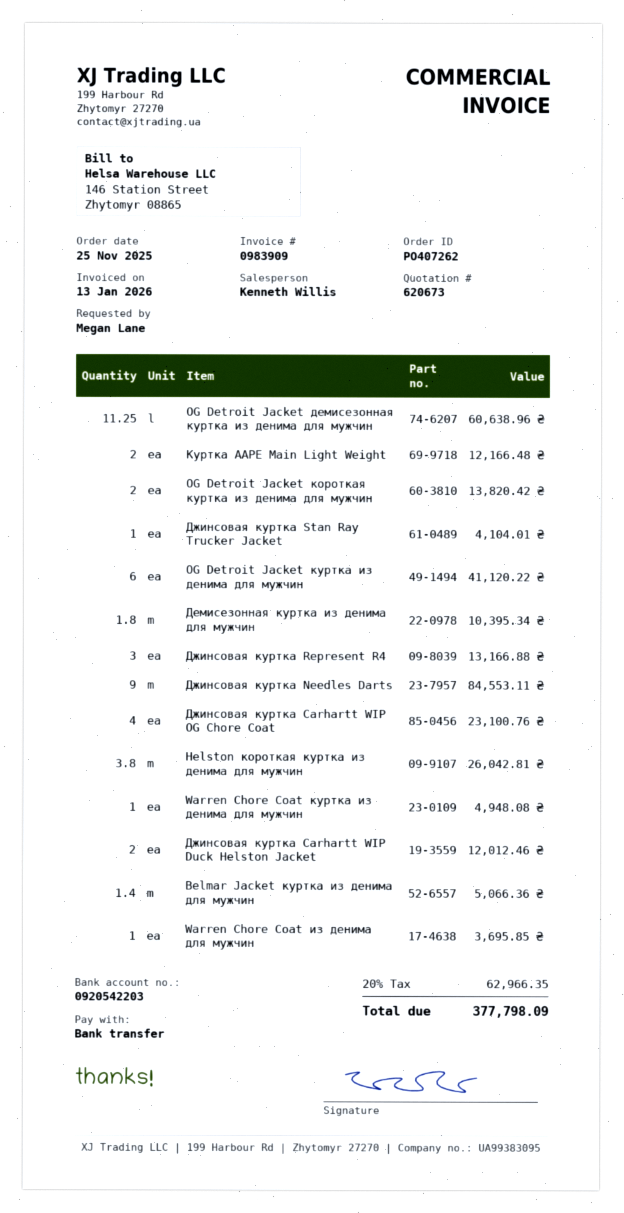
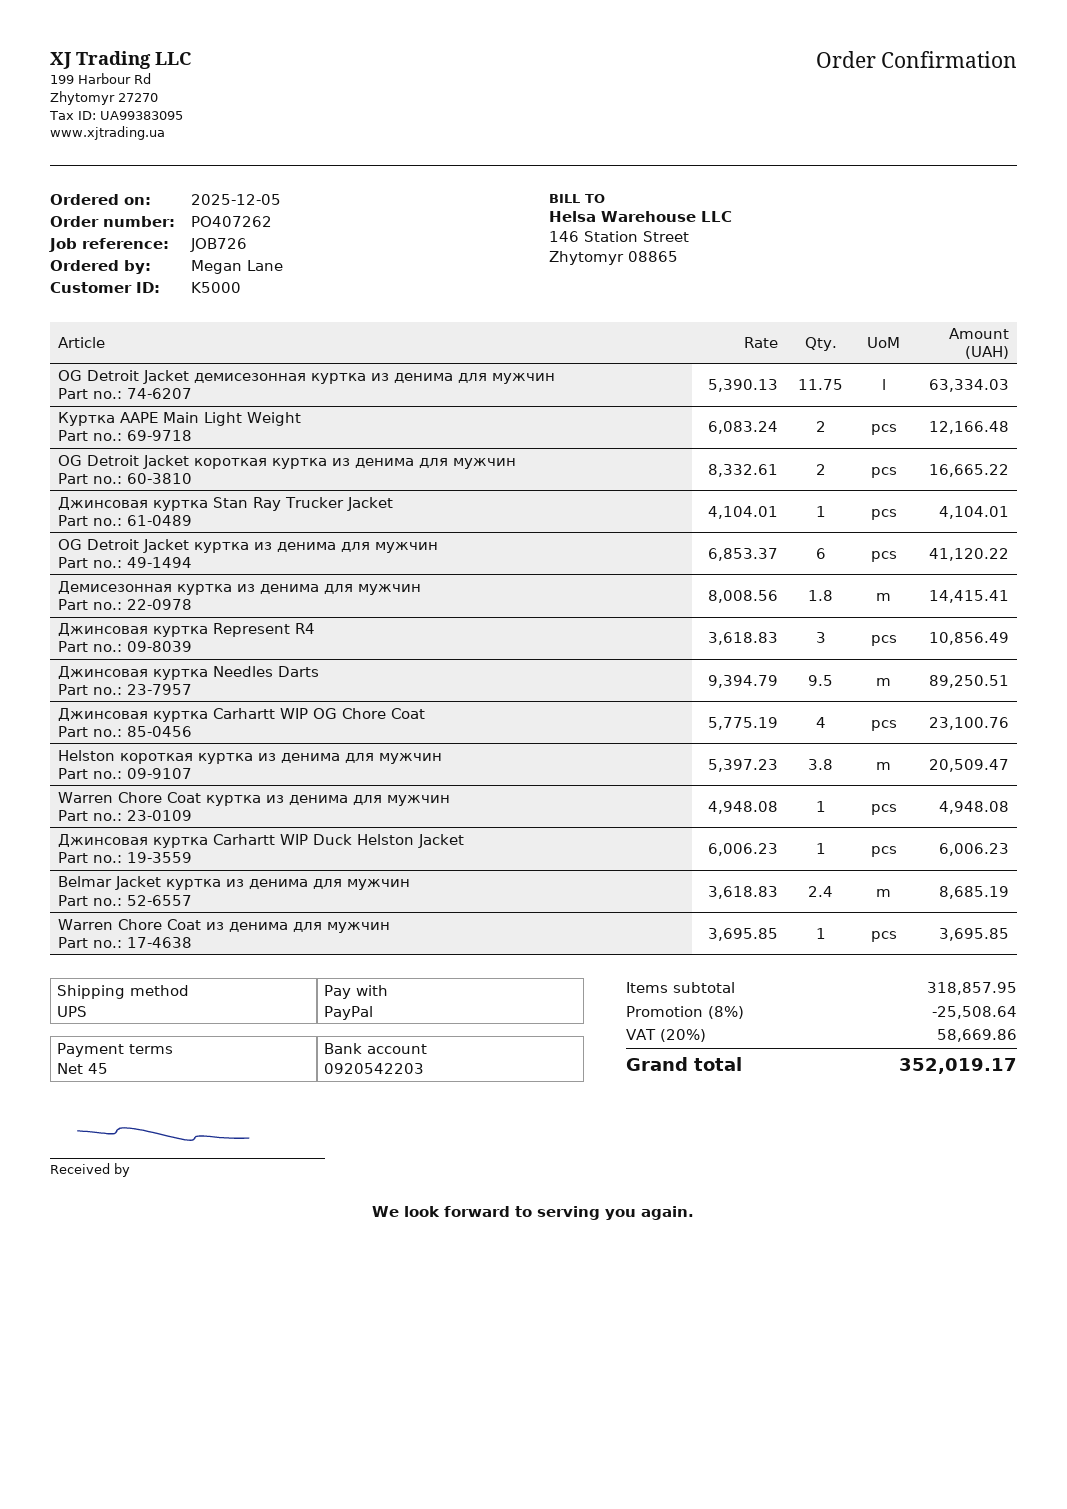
order date: 2025-11-25 -> 2025-12-05
payment method: bank transfer -> PayPal
OG Detroit Jacket демисезонная куртка из денима для мужчин: 11.25 for 60638.96 -> 11.75 for 63334.03
OG Detroit Jacket короткая куртка из денима для мужчин: 2 for 13820.42 -> 2 for 16665.22
Демисезонная куртка из денима для мужчин: 1.8 for 10395.34 -> 1.8 for 14415.41
Джинсовая куртка Represent R4: 3 for 13166.88 -> 3 for 10856.49
Джинсовая куртка Needles Darts: 9 for 84553.11 -> 9.5 for 89250.51
Helston короткая куртка из денима для мужчин: 3.8 for 26042.81 -> 3.8 for 20509.47
Джинсовая куртка Carhartt WIP Duck Helston Jacket: 2 for 12012.46 -> 1 for 6006.23
Belmar Jacket куртка из денима для мужчин: 1.4 for 5066.36 -> 2.4 for 8685.19
discount: none -> 8% = 25508.64
tax: 20% = 62966.35 -> 20% = 58669.86
total: 377798.09 -> 352019.17

